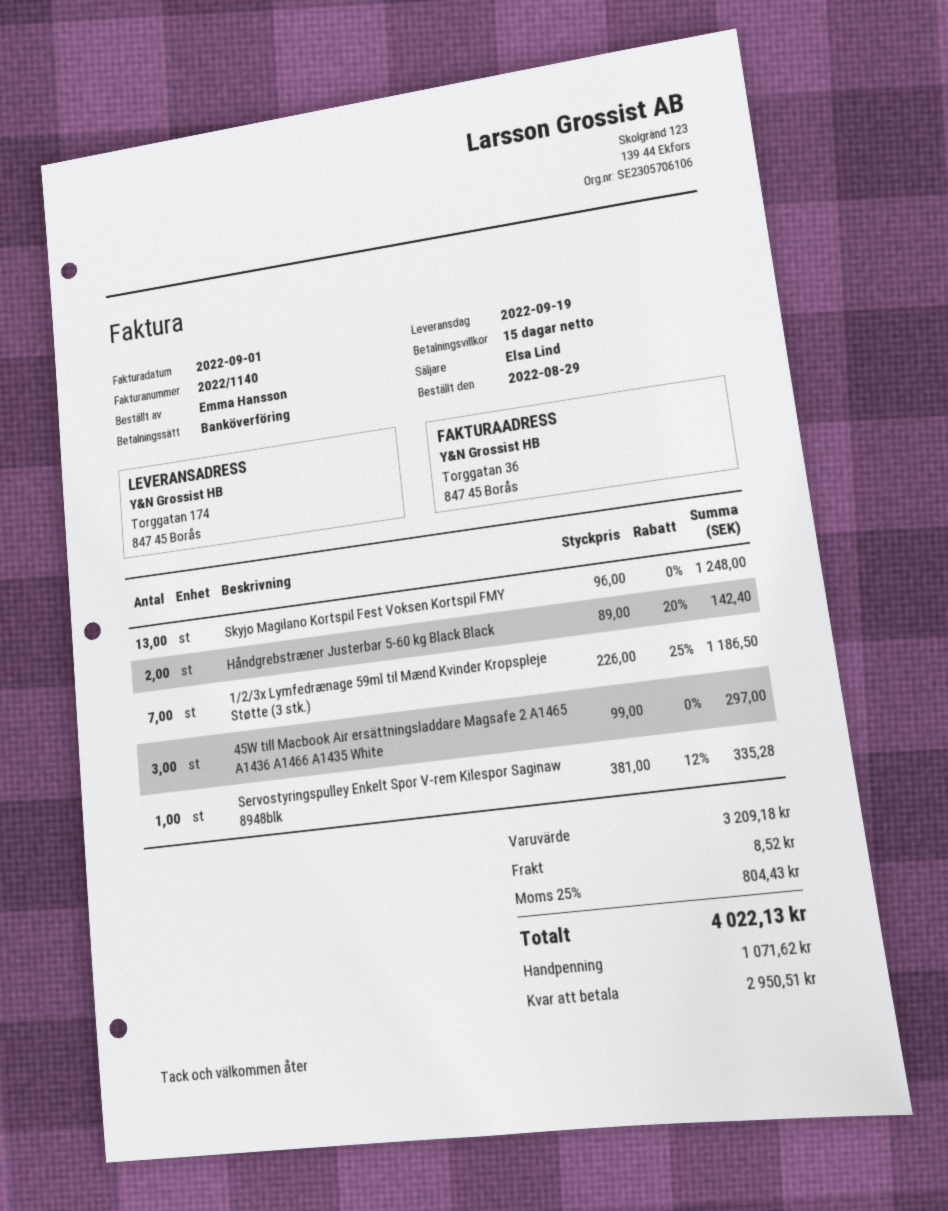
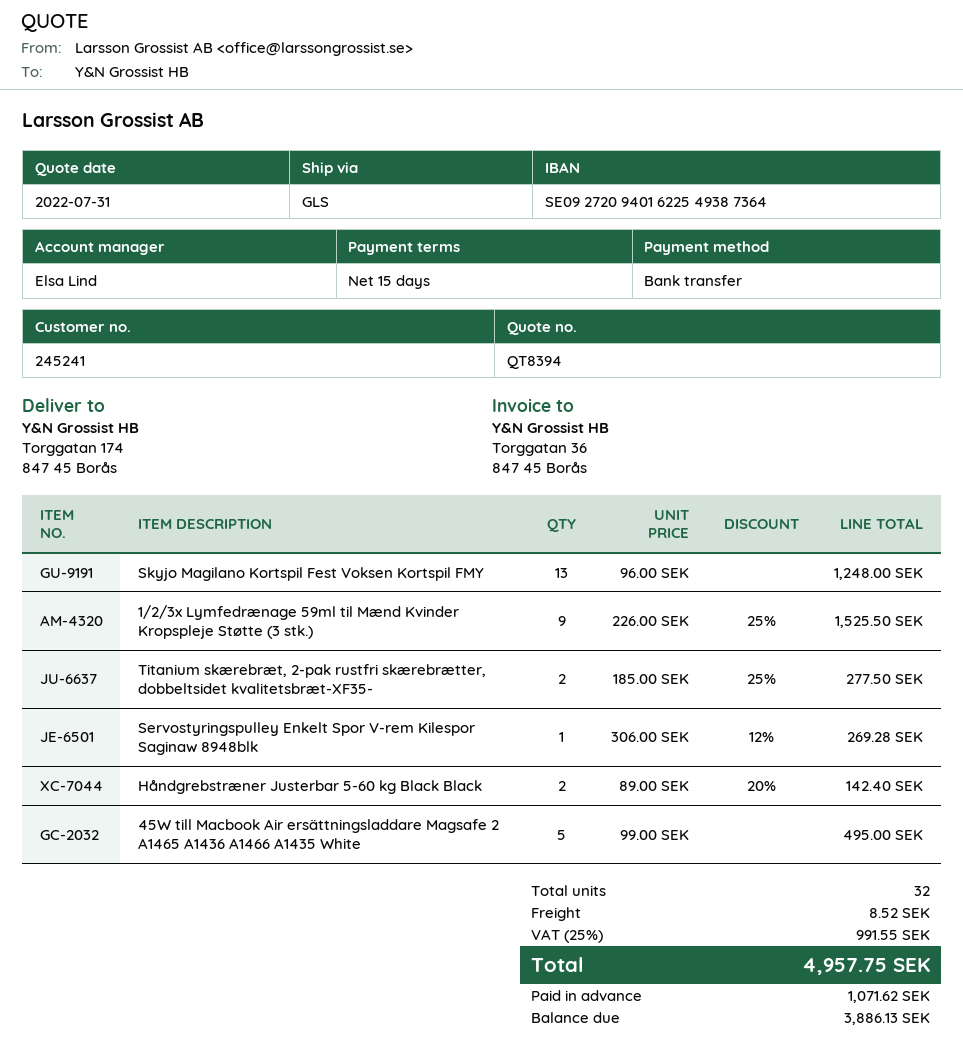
1/2/3x Lymfedrænage 59ml til Mænd Kvinder Kropspleje Støtte (3 stk.): 7 x 226.00 - 25% = 1186.50 -> 9 x 226.00 - 25% = 1525.50
45W till Macbook Air ersättningsladdare Magsafe 2 A1465 A1436 A1466 A1435 White: 3 x 99.00 = 297.00 -> 5 x 99.00 = 495.00
Servostyringspulley Enkelt Spor V-rem Kilespor Saginaw 8948blk: 1 x 381.00 - 12% = 335.28 -> 1 x 306.00 - 12% = 269.28
Titanium skærebræt, 2-pak rustfri skærebrætter, dobbeltsidet kvalitetsbræt-XF35-: none -> 2 x 185.00 - 25% = 277.50
tax: 25% = 804.43 -> 25% = 991.55
total: 4022.13 -> 4957.75
balance: 2950.51 -> 3886.13

